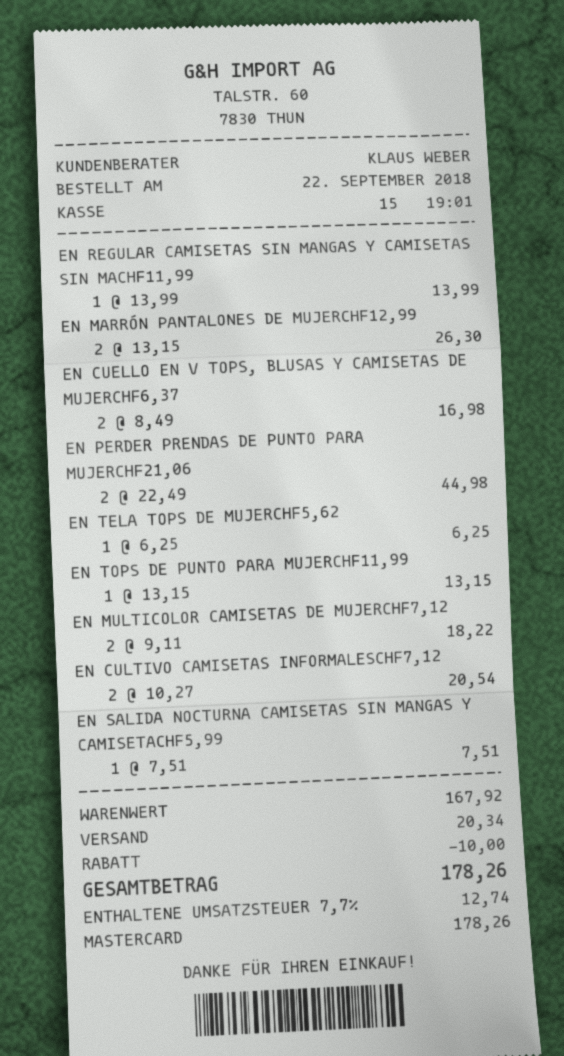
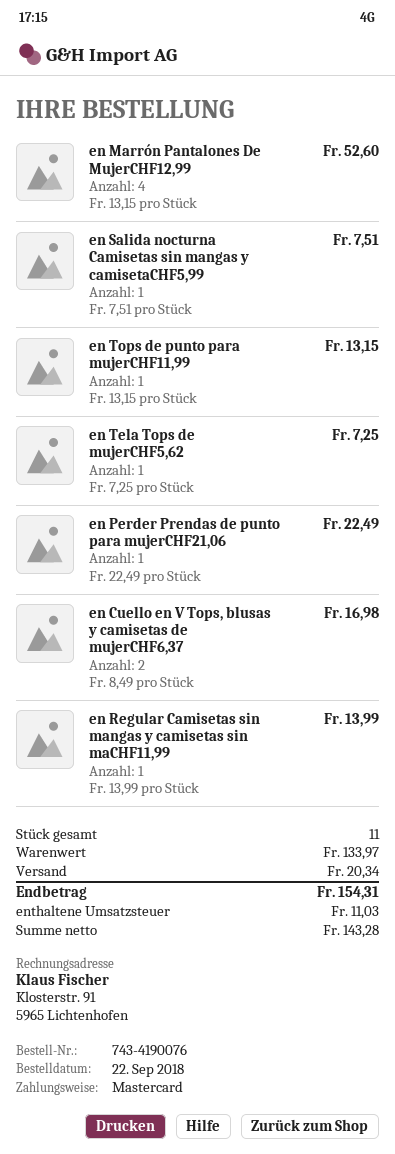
EN MARRÓN PANTALONES DE MUJERCHF12,99: 2 x 13.15 = 26.30 -> 4 x 13.15 = 52.60
EN PERDER PRENDAS DE PUNTO PARA MUJERCHF21,06: 2 x 22.49 = 44.98 -> 1 x 22.49 = 22.49
EN TELA TOPS DE MUJERCHF5,62: 1 x 6.25 = 6.25 -> 1 x 7.25 = 7.25
EN MULTICOLOR CAMISETAS DE MUJERCHF7,12: 2 x 9.11 = 18.22 -> none
EN CULTIVO CAMISETAS INFORMALESCHF7,12: 2 x 10.27 = 20.54 -> none
subtotal: 167.92 -> 133.97
discount: 10.00 -> none
tax: 12.74 -> 11.03
total: 178.26 -> 154.31

